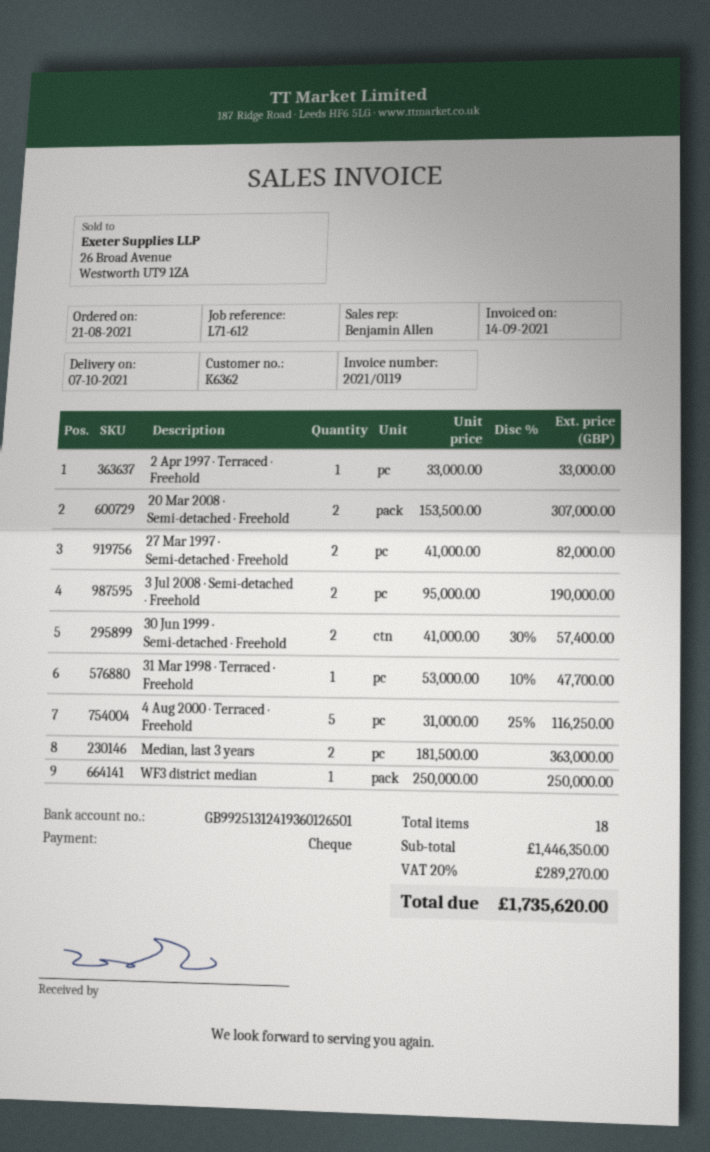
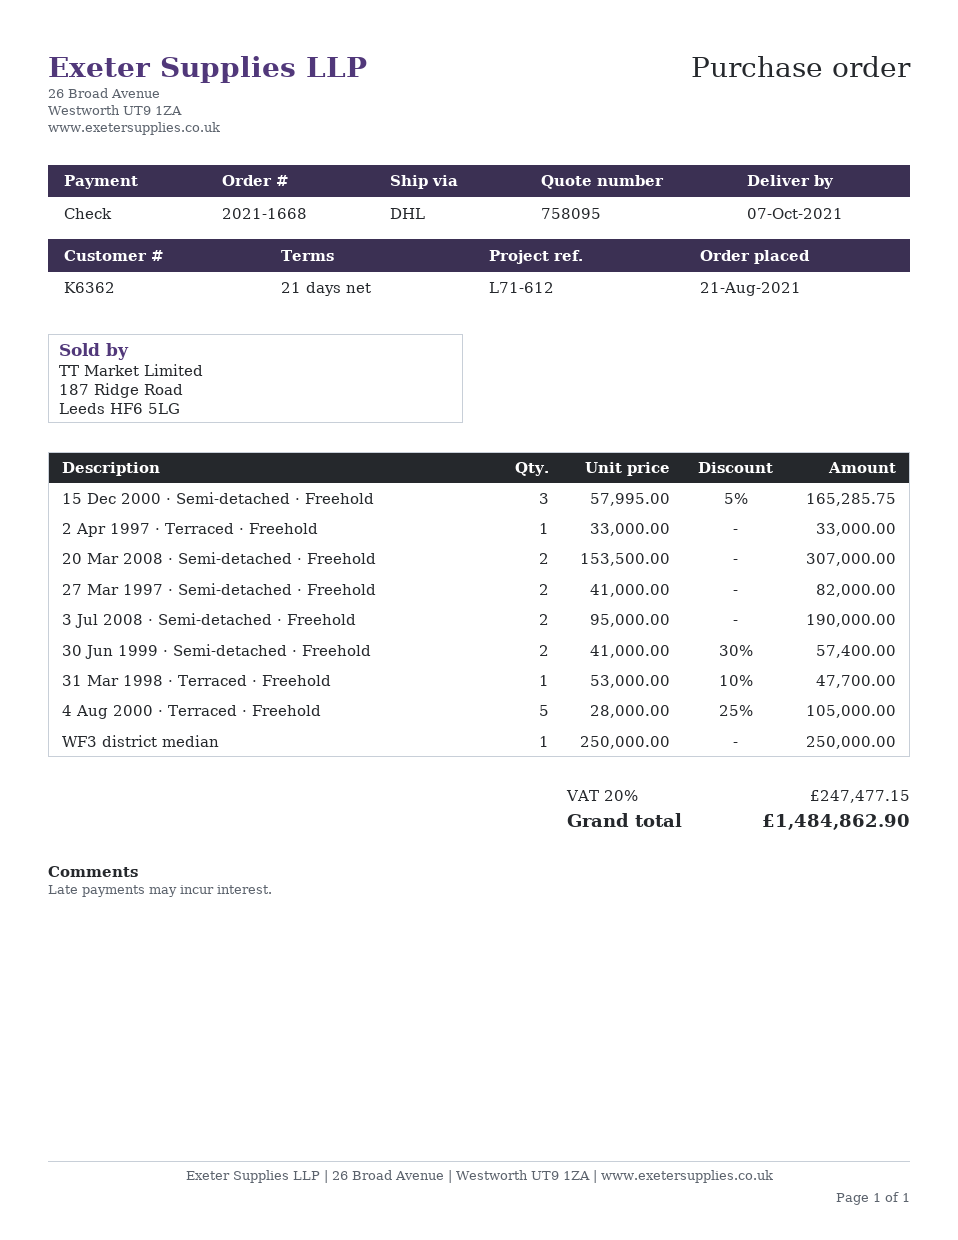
4 Aug 2000 · Terraced · Freehold: 5 x 31000.00 - 25% = 116250.00 -> 5 x 28000.00 - 25% = 105000.00
Median, last 3 years: 2 x 181500.00 = 363000.00 -> none
15 Dec 2000 · Semi-detached · Freehold: none -> 3 x 57995.00 - 5% = 165285.75
tax: 20% = 289270.00 -> 20% = 247477.15
total: 1735620.00 -> 1484862.90

